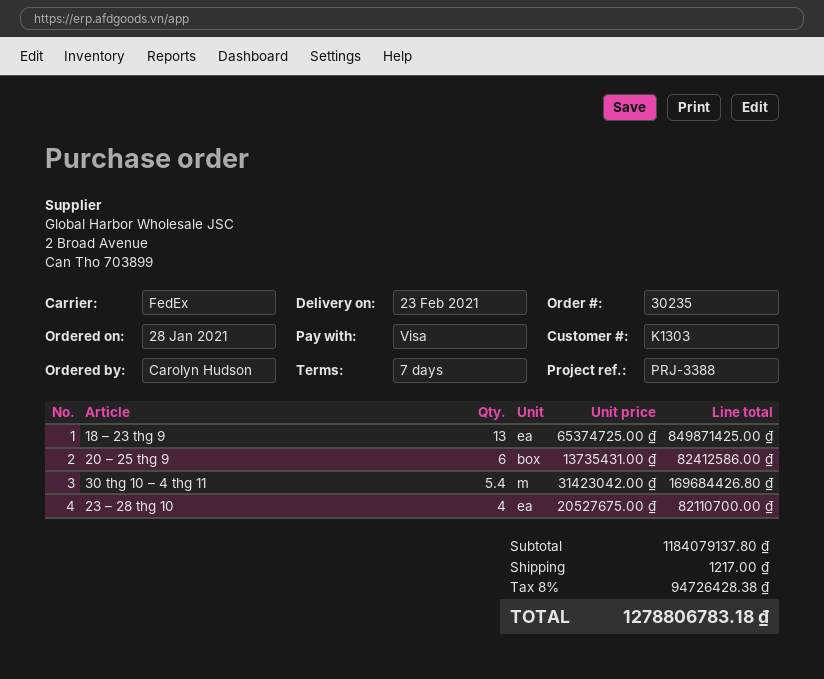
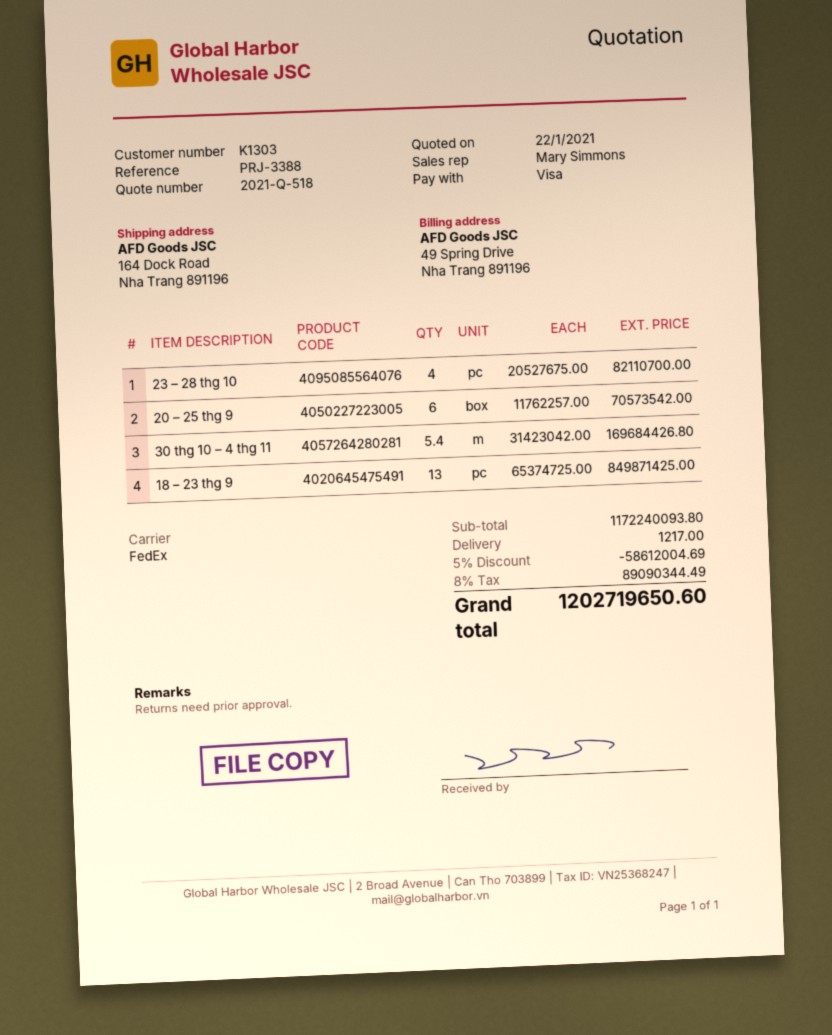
20 – 25 thg 9: 6 x 13735431.00 = 82412586.00 -> 6 x 11762257.00 = 70573542.00
subtotal: 1184079137.80 -> 1172240093.80
discount: none -> 5% = 58612004.69
tax: 8% = 94726428.38 -> 8% = 89090344.49
total: 1278806783.18 -> 1202719650.60

